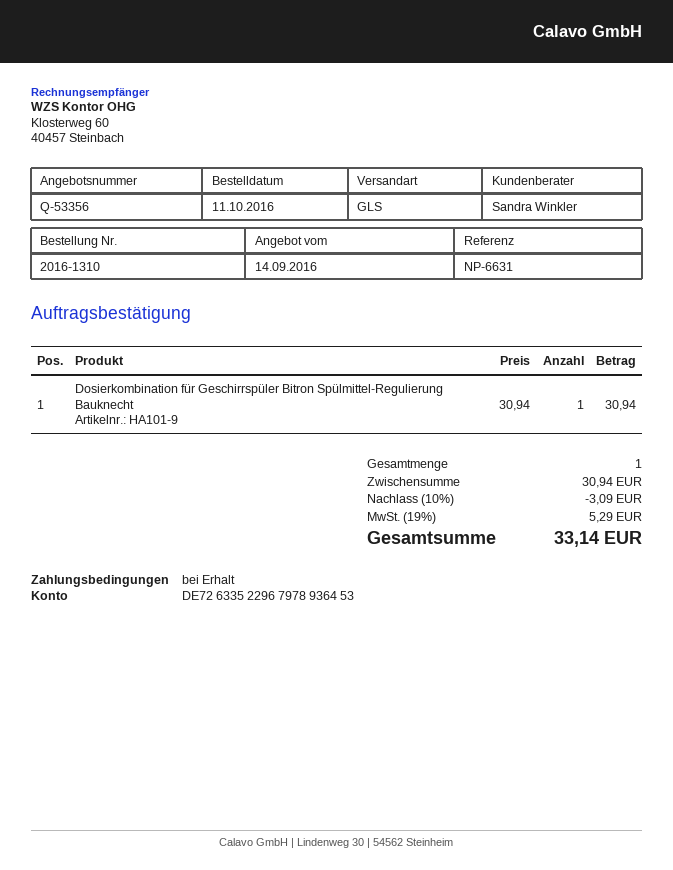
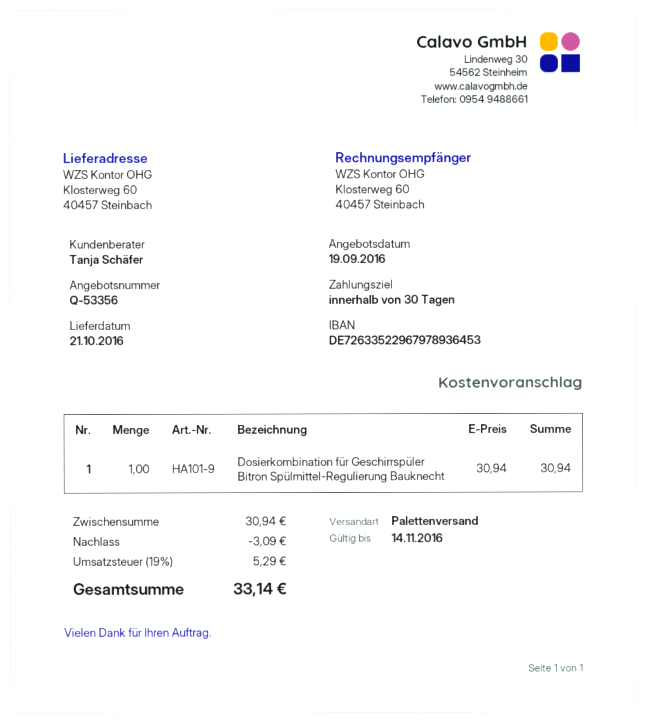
quote date: 2016-09-14 -> 2016-09-19
payment terms: on receipt -> 30 days
sales rep: Sandra Winkler -> Tanja Schäfer
shipping method: GLS -> pallet freight

